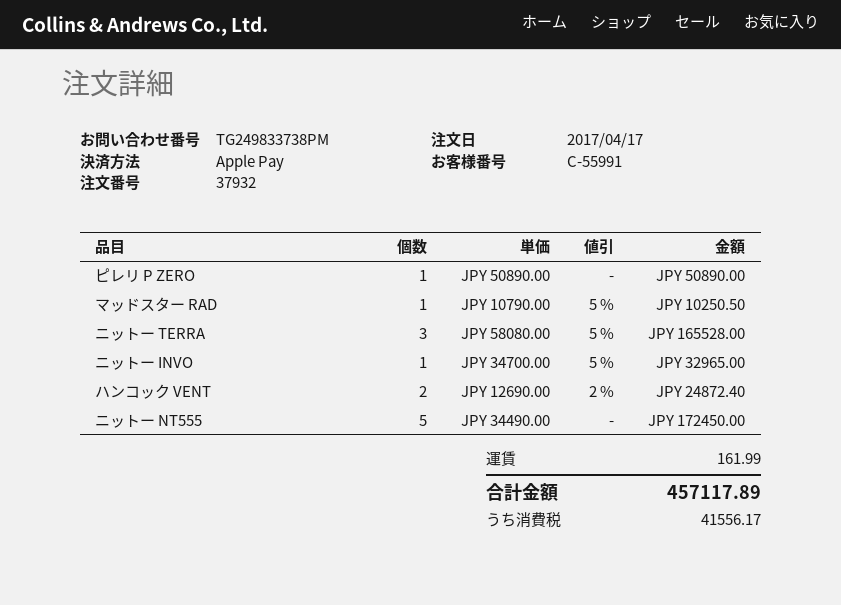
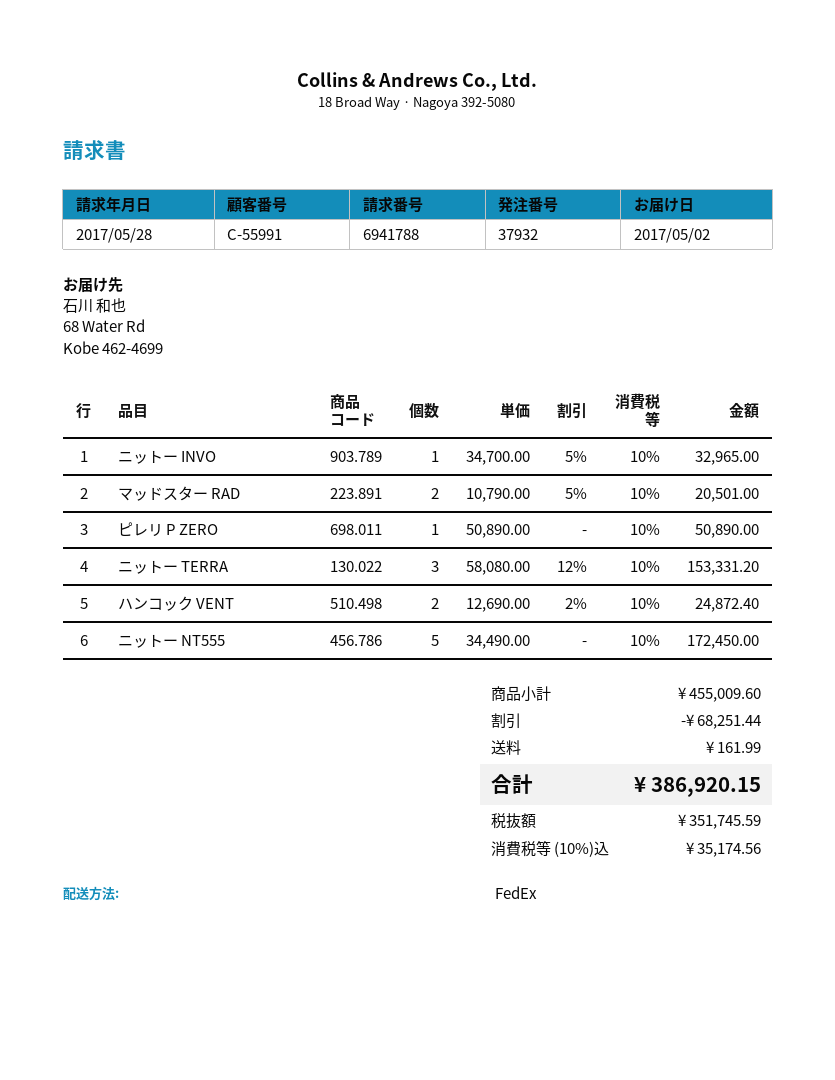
マッドスター RAD: 1 x 10790.00 - 5% = 10250.50 -> 2 x 10790.00 - 5% = 20501.00
ニットー TERRA: 3 x 58080.00 - 5% = 165528.00 -> 3 x 58080.00 - 12% = 153331.20
discount: none -> 68251.44
tax: 41556.17 -> 35174.56
total: 457117.89 -> 386920.15

